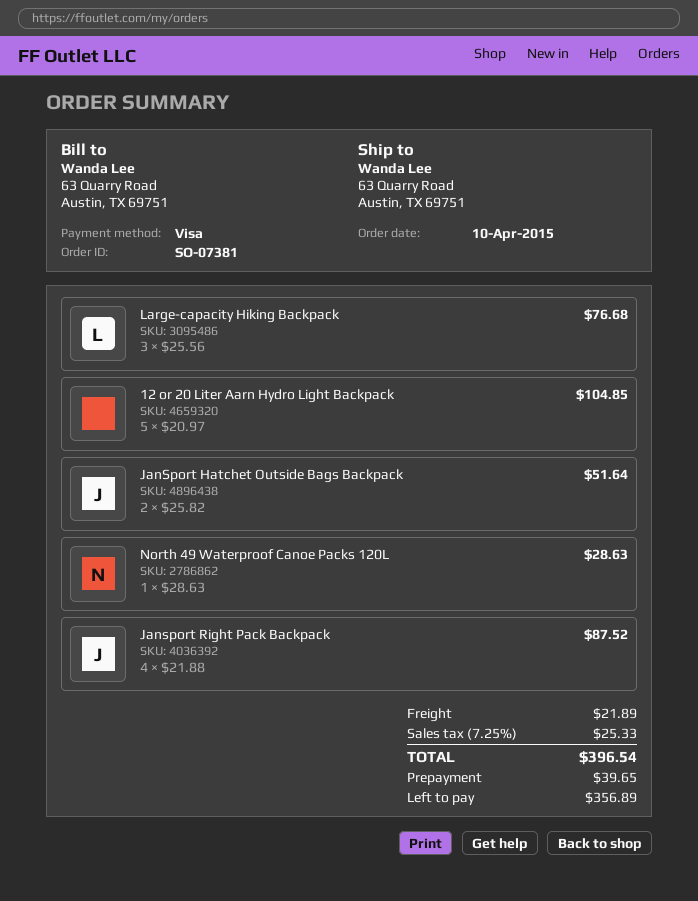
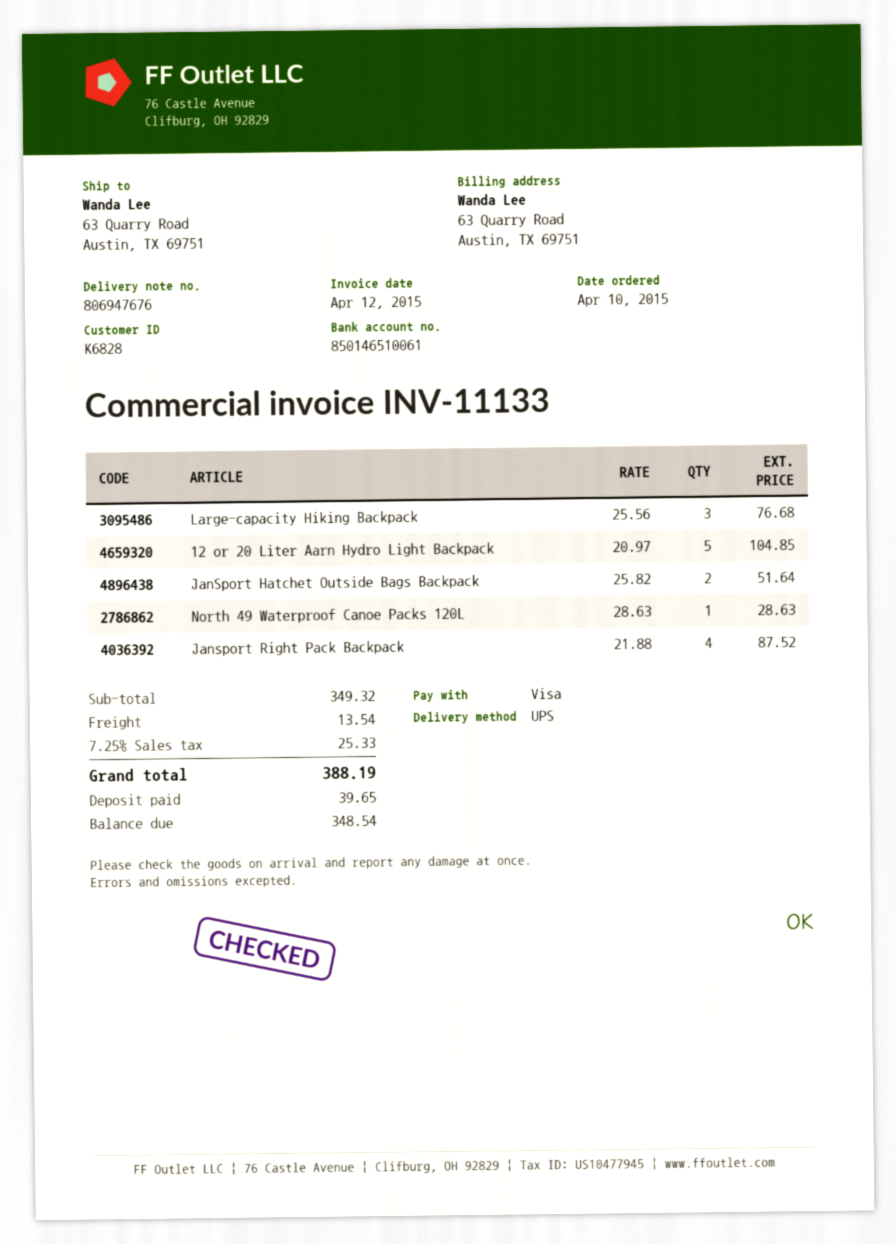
shipping: 21.89 -> 13.54
total: 396.54 -> 388.19
balance: 356.89 -> 348.54

